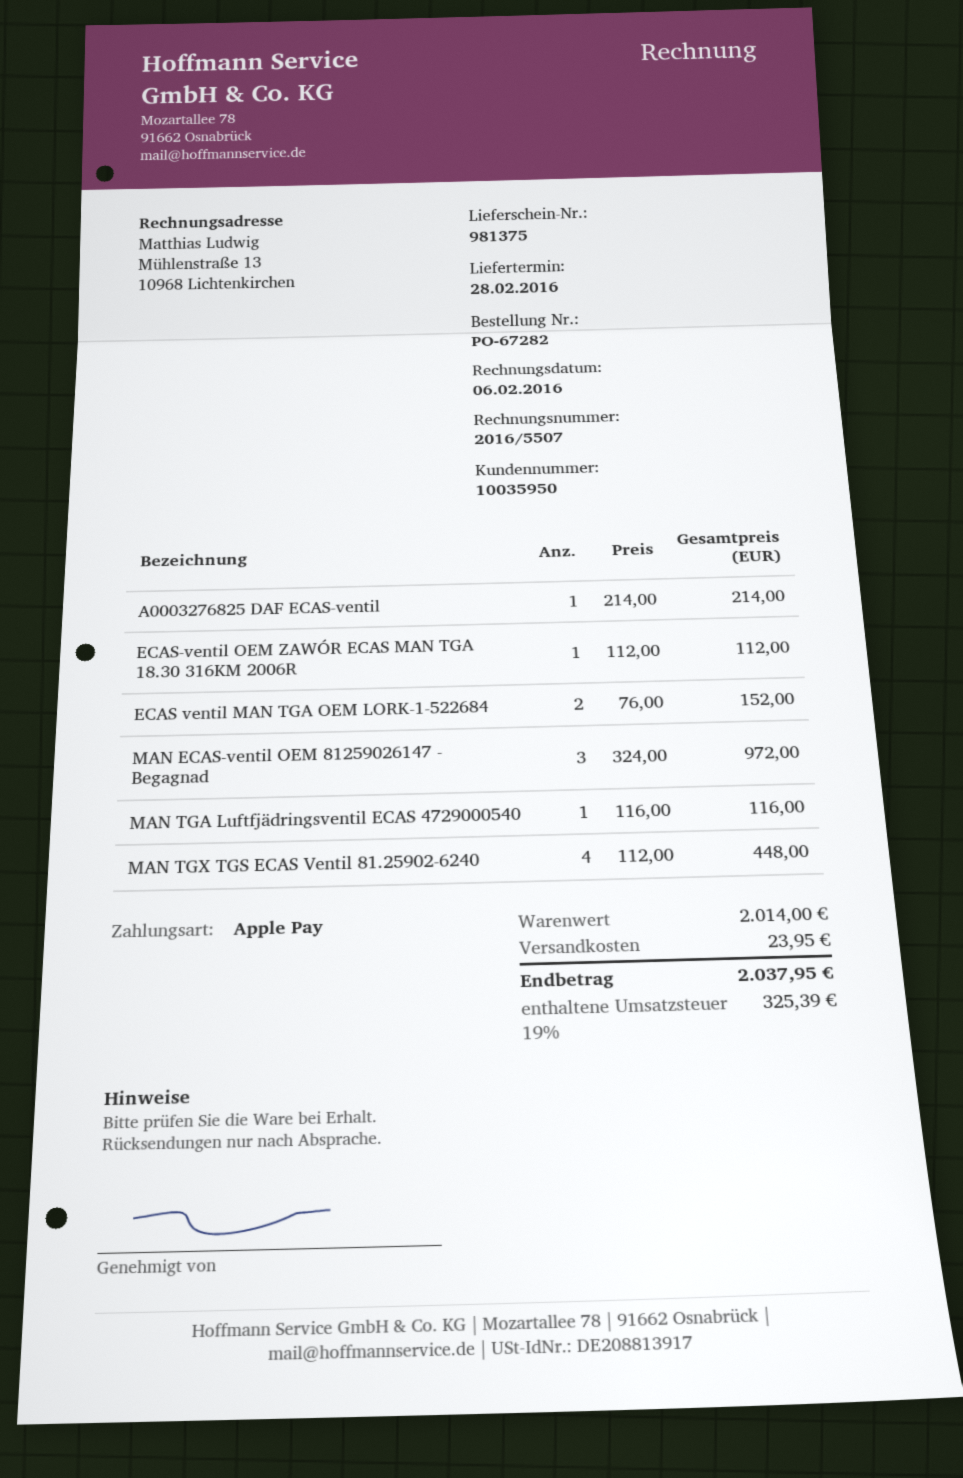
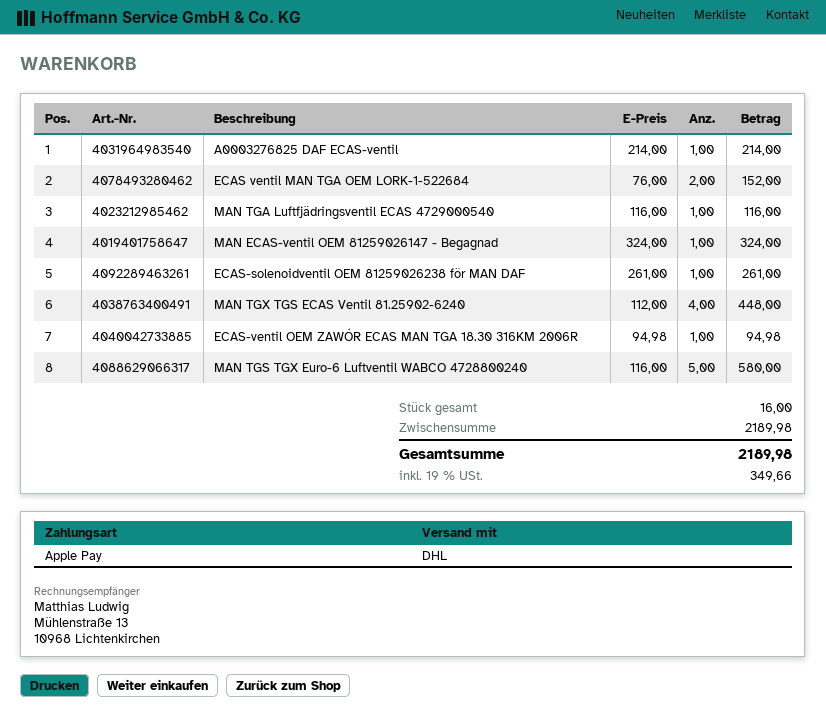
ECAS-ventil OEM ZAWÓR ECAS MAN TGA 18.30 316KM 2006R: 1 x 112.00 = 112.00 -> 1 x 94.98 = 94.98
MAN ECAS-ventil OEM 81259026147 - Begagnad: 3 x 324.00 = 972.00 -> 1 x 324.00 = 324.00
ECAS-solenoidventil OEM 81259026238 för MAN DAF: none -> 1 x 261.00 = 261.00
MAN TGS TGX Euro-6 Luftventil WABCO 4728800240: none -> 5 x 116.00 = 580.00
subtotal: 2014.00 -> 2189.98
shipping: 23.95 -> none
tax: 19% = 325.39 -> 19% = 349.66
total: 2037.95 -> 2189.98

